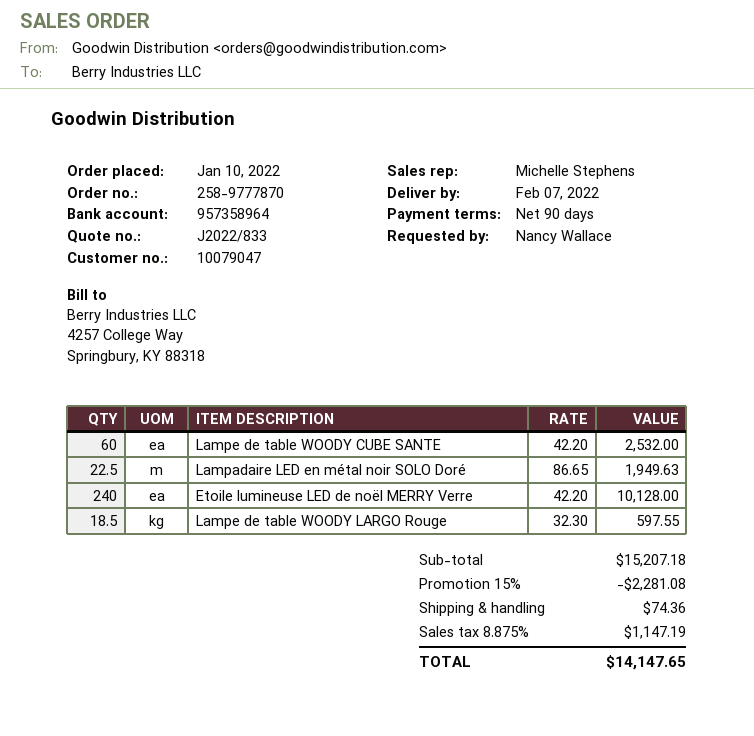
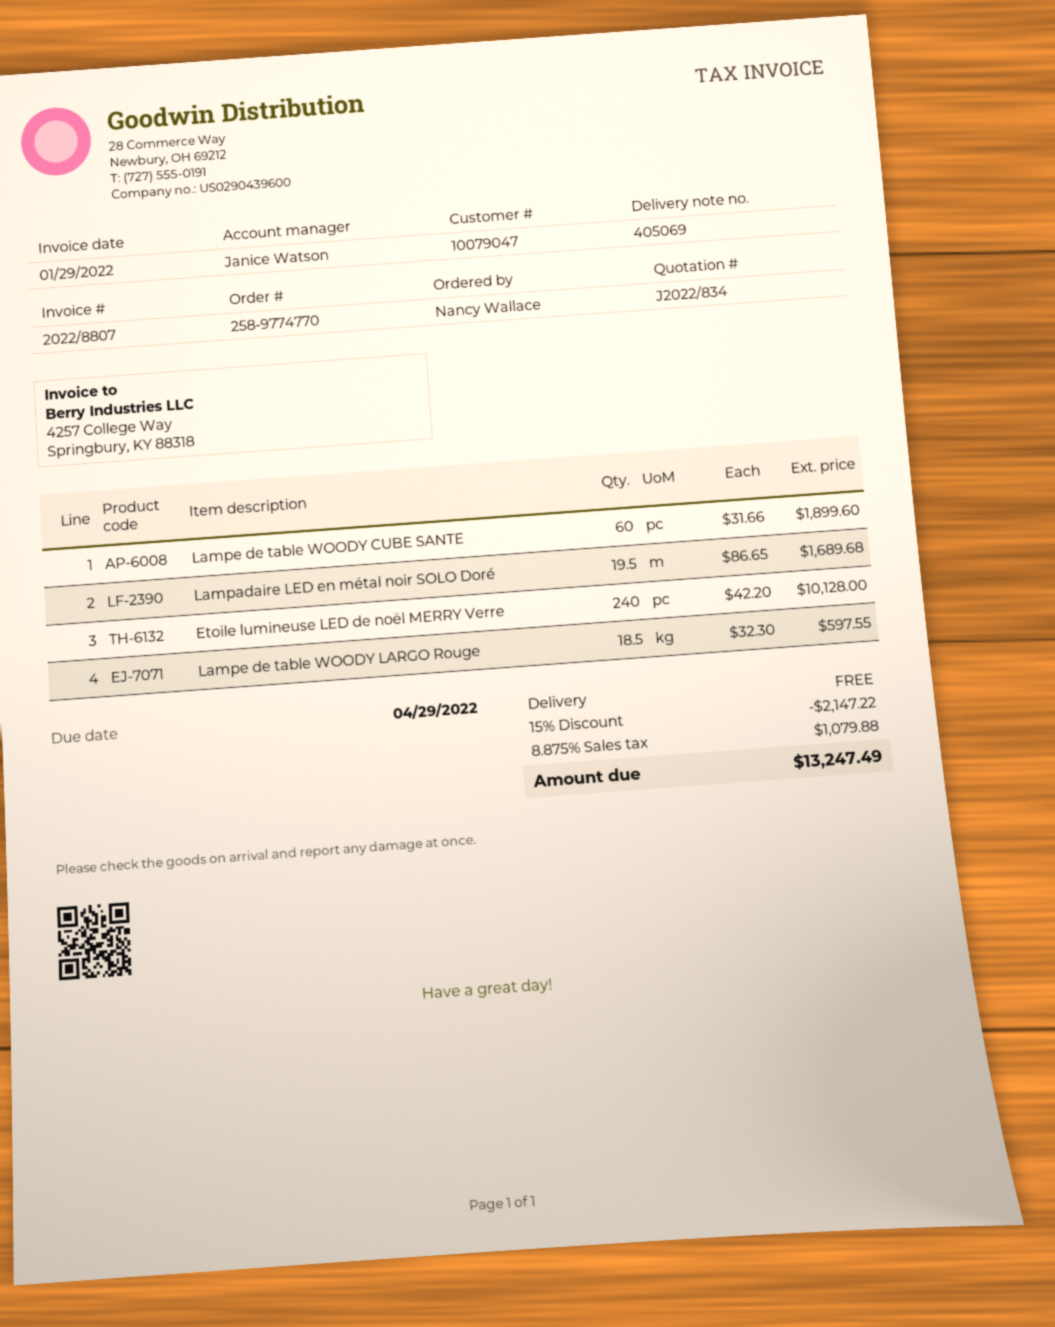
quote number: J2022/833 -> J2022/834
order number: 258-9777870 -> 258-9774770
sales rep: Michelle Stephens -> Janice Watson
Lampe de table WOODY CUBE SANTE: 60 x 42.20 = 2532.00 -> 60 x 31.66 = 1899.60
Lampadaire LED en métal noir SOLO Doré: 22.5 x 86.65 = 1949.63 -> 19.5 x 86.65 = 1689.68
discount: 15% = 2281.08 -> 15% = 2147.22
shipping: 74.36 -> 0.00
tax: 8.875% = 1147.19 -> 8.875% = 1079.88
total: 14147.65 -> 13247.49

